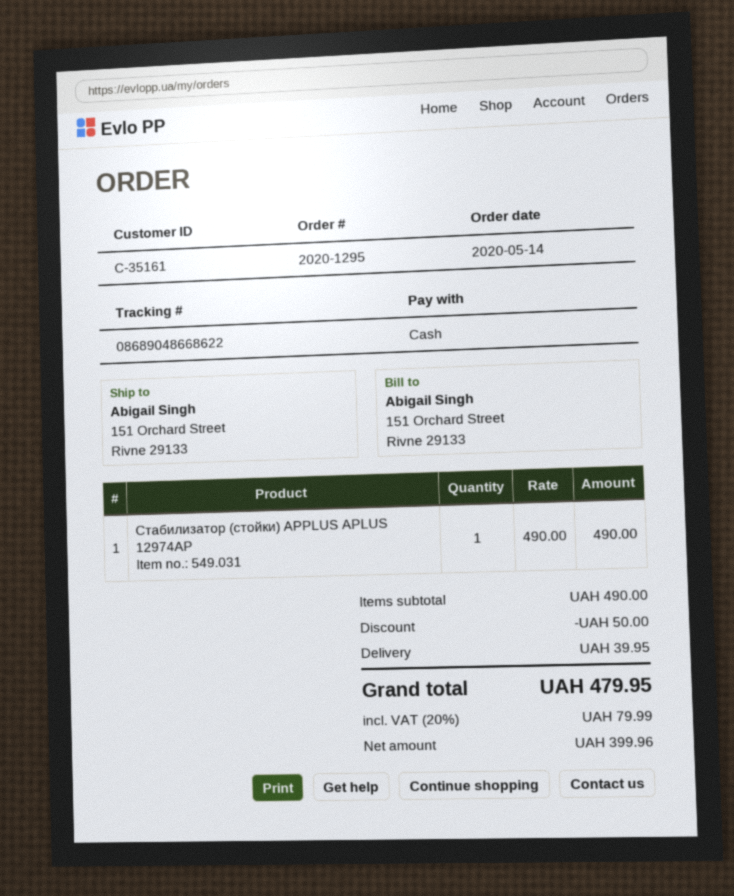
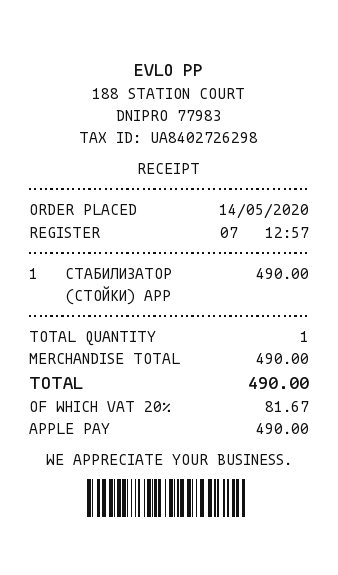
payment method: cash -> Apple Pay
discount: 50.00 -> none
shipping: 39.95 -> none
tax: 20% = 79.99 -> 20% = 81.67
total: 479.95 -> 490.00

